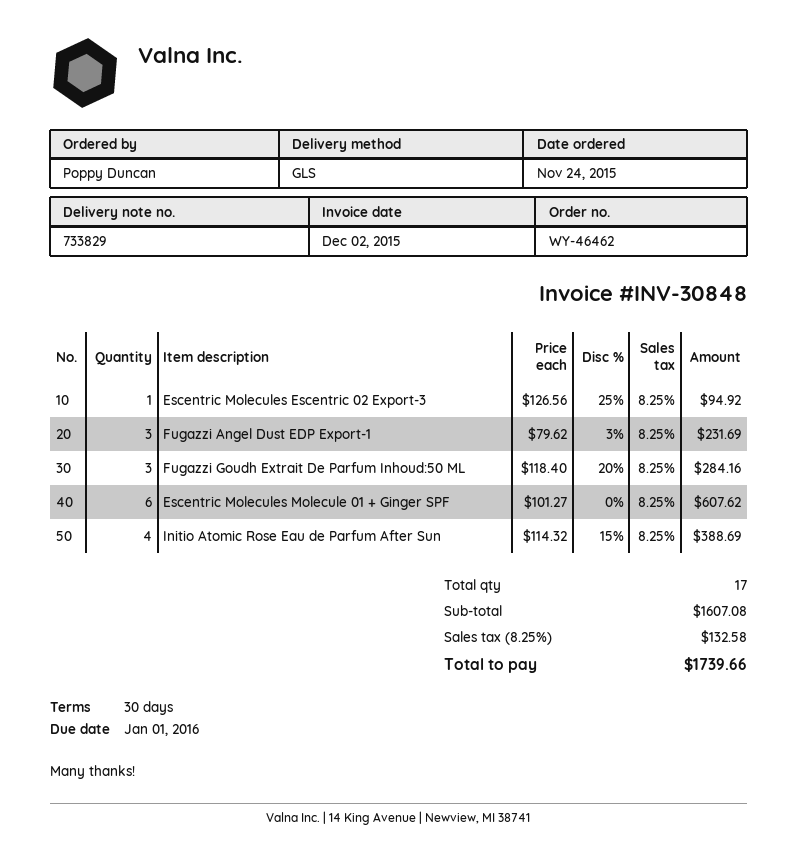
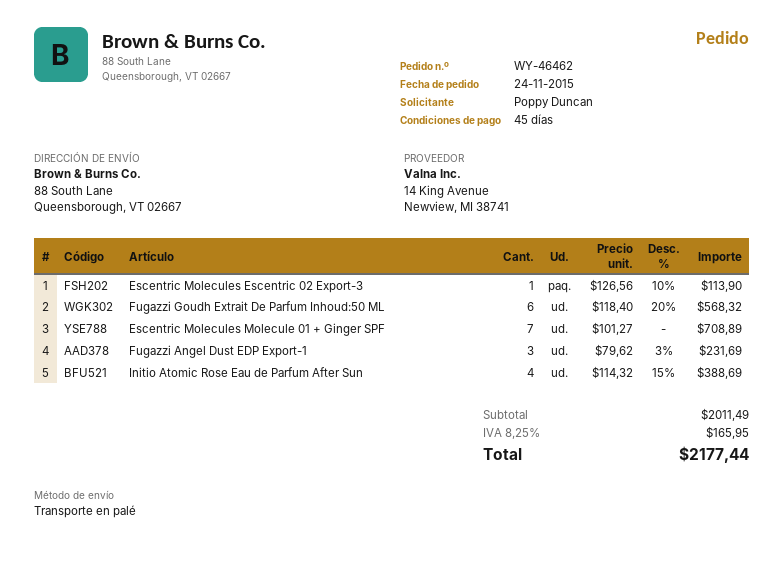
payment terms: 30 days -> 45 days
shipping method: GLS -> pallet freight
Escentric Molecules Escentric 02 Export-3: 1 x 126.56 - 25% = 94.92 -> 1 x 126.56 - 10% = 113.90
Fugazzi Goudh Extrait De Parfum Inhoud:50 ML: 3 x 118.40 - 20% = 284.16 -> 6 x 118.40 - 20% = 568.32
Escentric Molecules Molecule 01 + Ginger SPF: 6 x 101.27 = 607.62 -> 7 x 101.27 = 708.89
subtotal: 1607.08 -> 2011.49
tax: 8.25% = 132.58 -> 8.25% = 165.95
total: 1739.66 -> 2177.44

